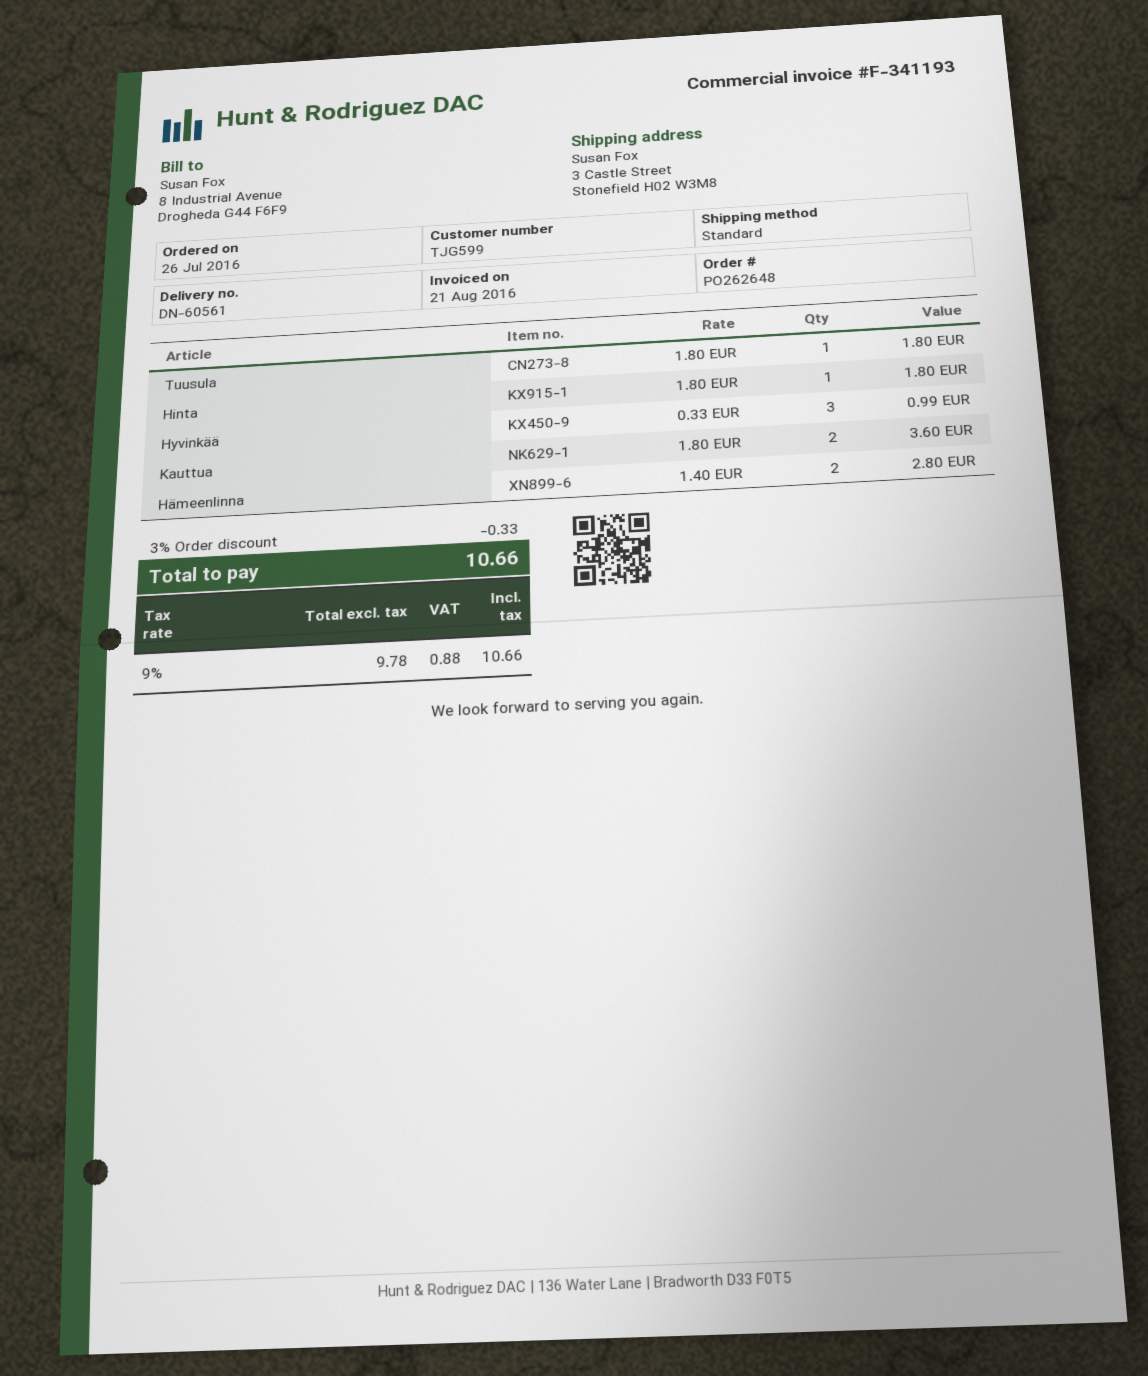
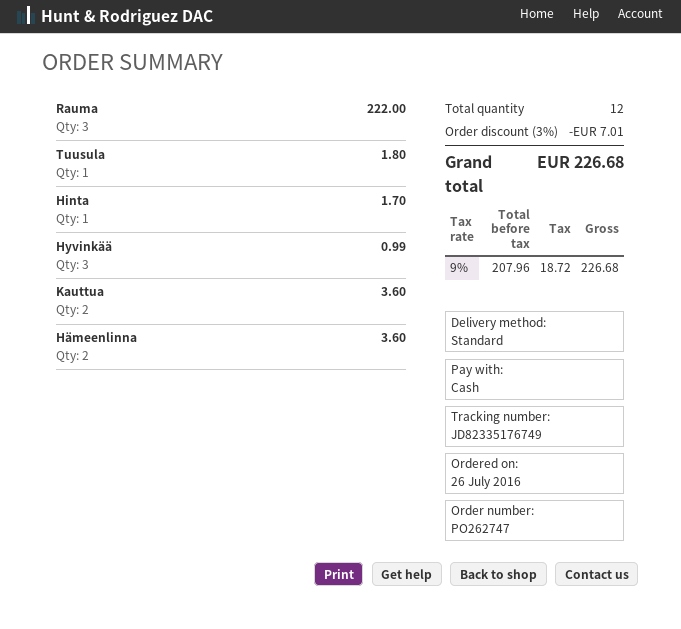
order number: PO262648 -> PO262747
Hinta: 1 for 1.80 -> 1 for 1.70
Hämeenlinna: 2 for 2.80 -> 2 for 3.60
Rauma: none -> 3 for 222.00
discount: 3% = 0.33 -> 3% = 7.01
net: 9.78 -> 207.96
tax: 9% = 0.88 -> 9% = 18.72
total: 10.66 -> 226.68

